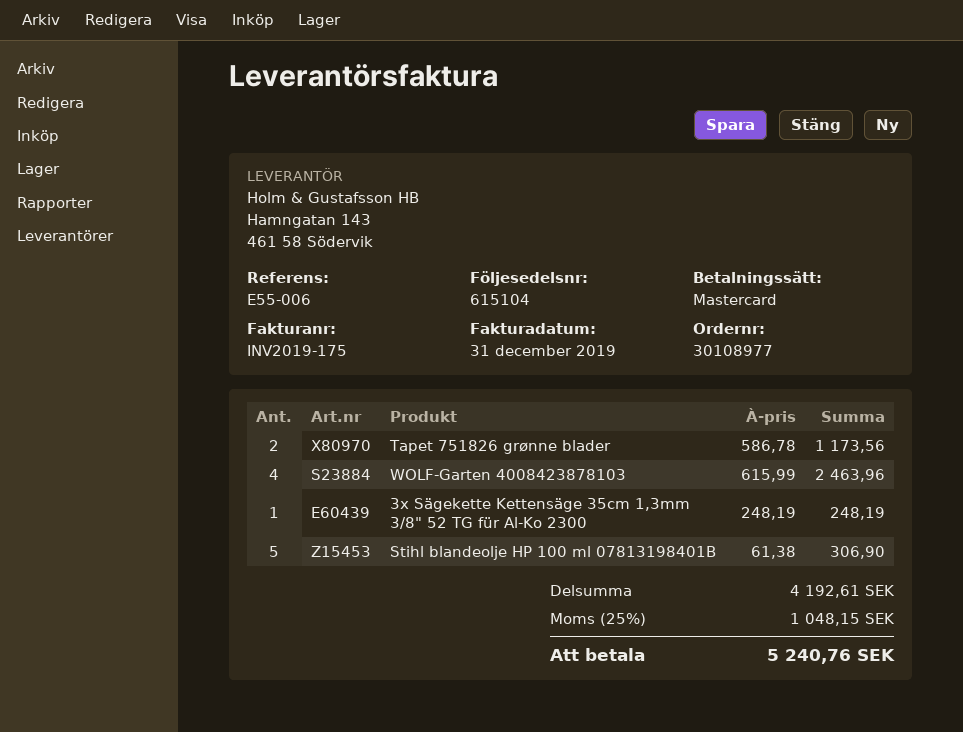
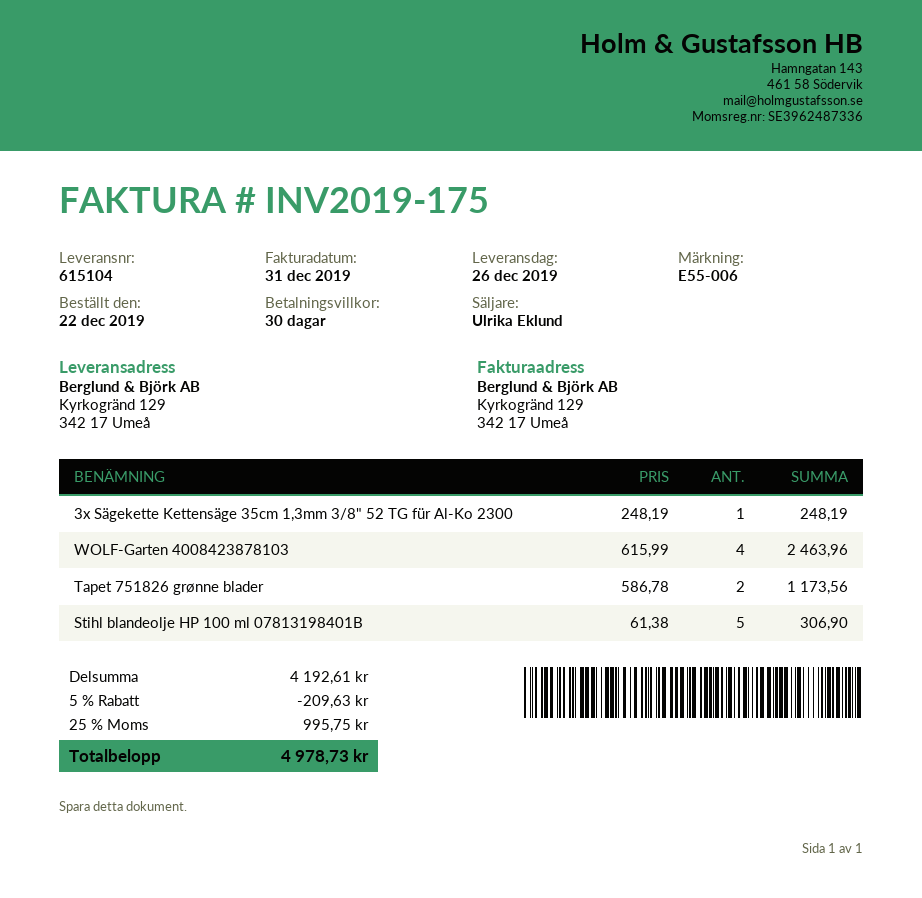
discount: none -> 5% = 209.63
tax: 25% = 1048.15 -> 25% = 995.75
total: 5240.76 -> 4978.73

